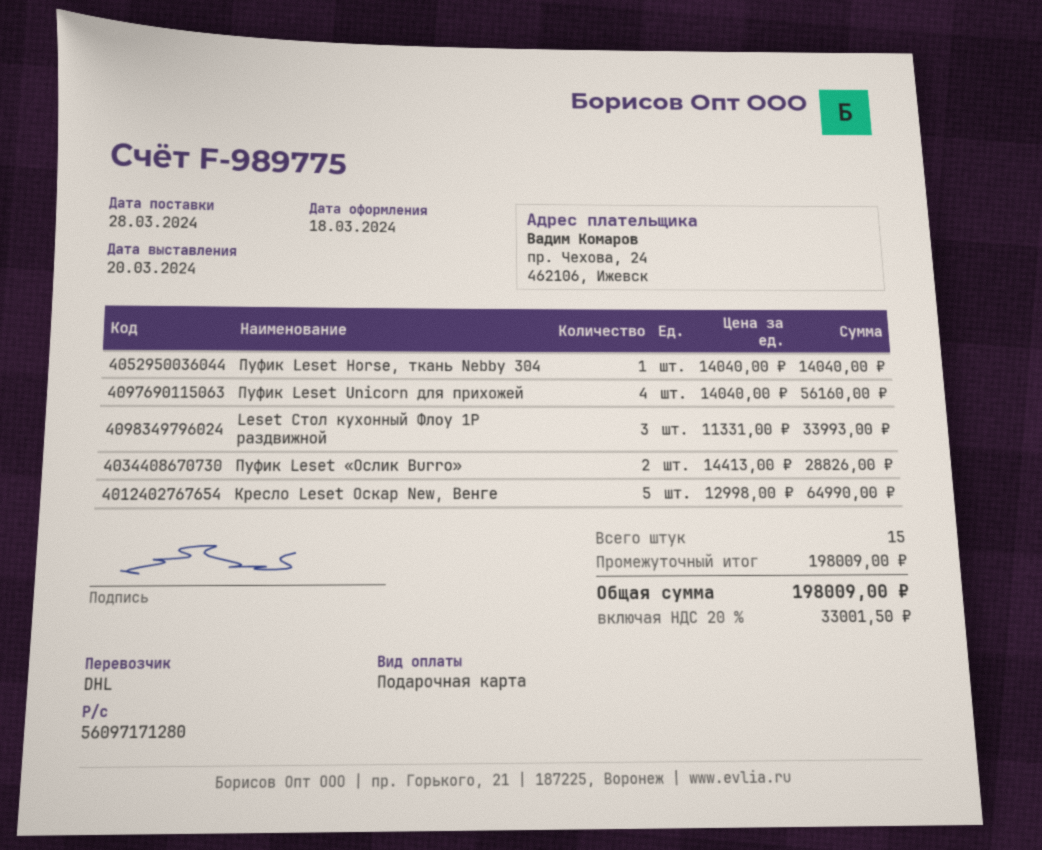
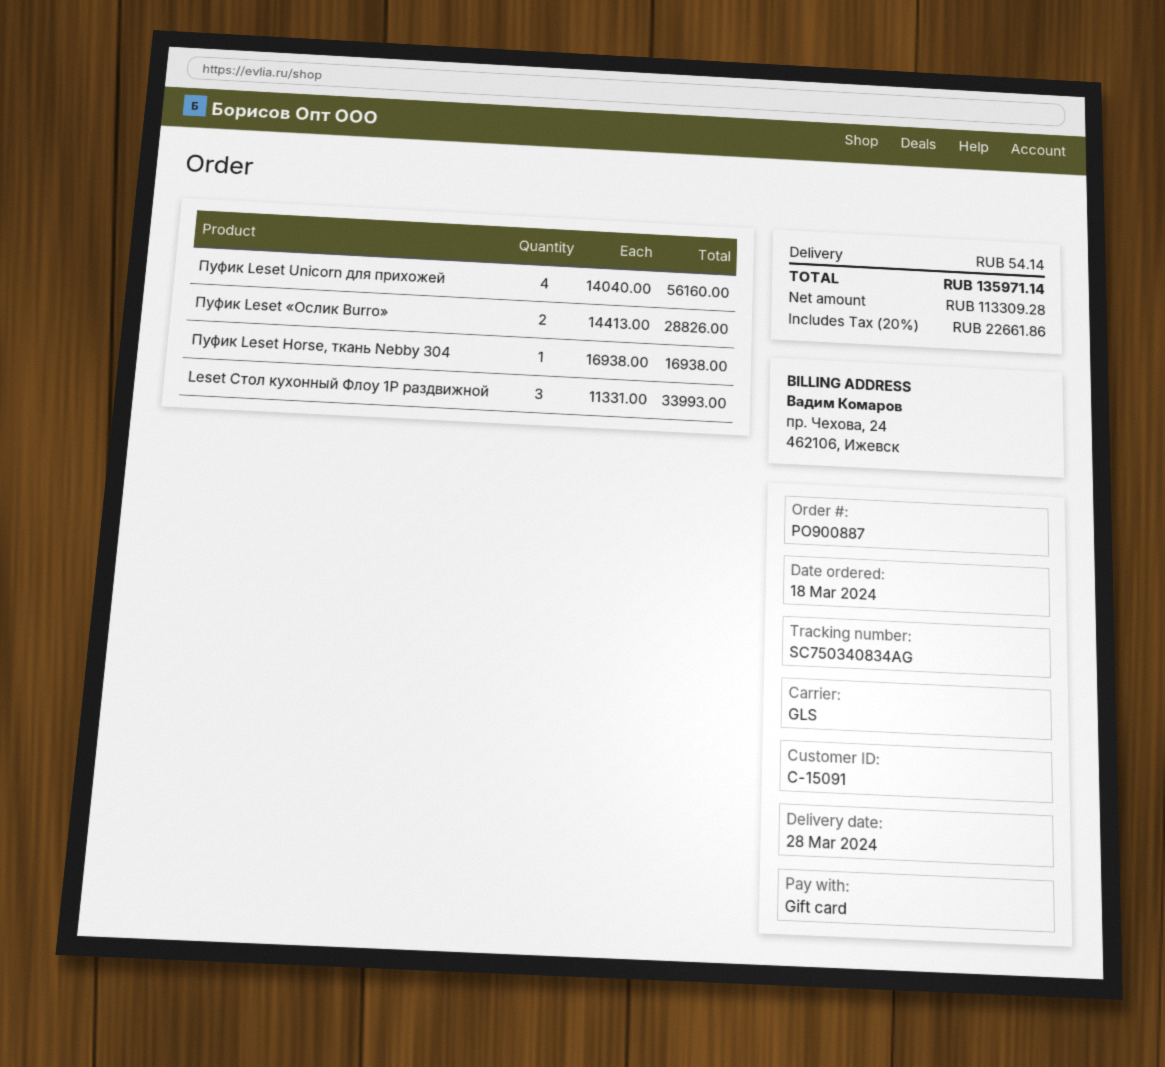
shipping method: DHL -> GLS
Пуфик Leset Horse, ткань Nebby 304: 1 x 14040.00 = 14040.00 -> 1 x 16938.00 = 16938.00
Кресло Leset Оскар New, Венге: 5 x 12998.00 = 64990.00 -> none
shipping: none -> 54.14
tax: 20% = 33001.50 -> 20% = 22661.86
total: 198009.00 -> 135971.14

